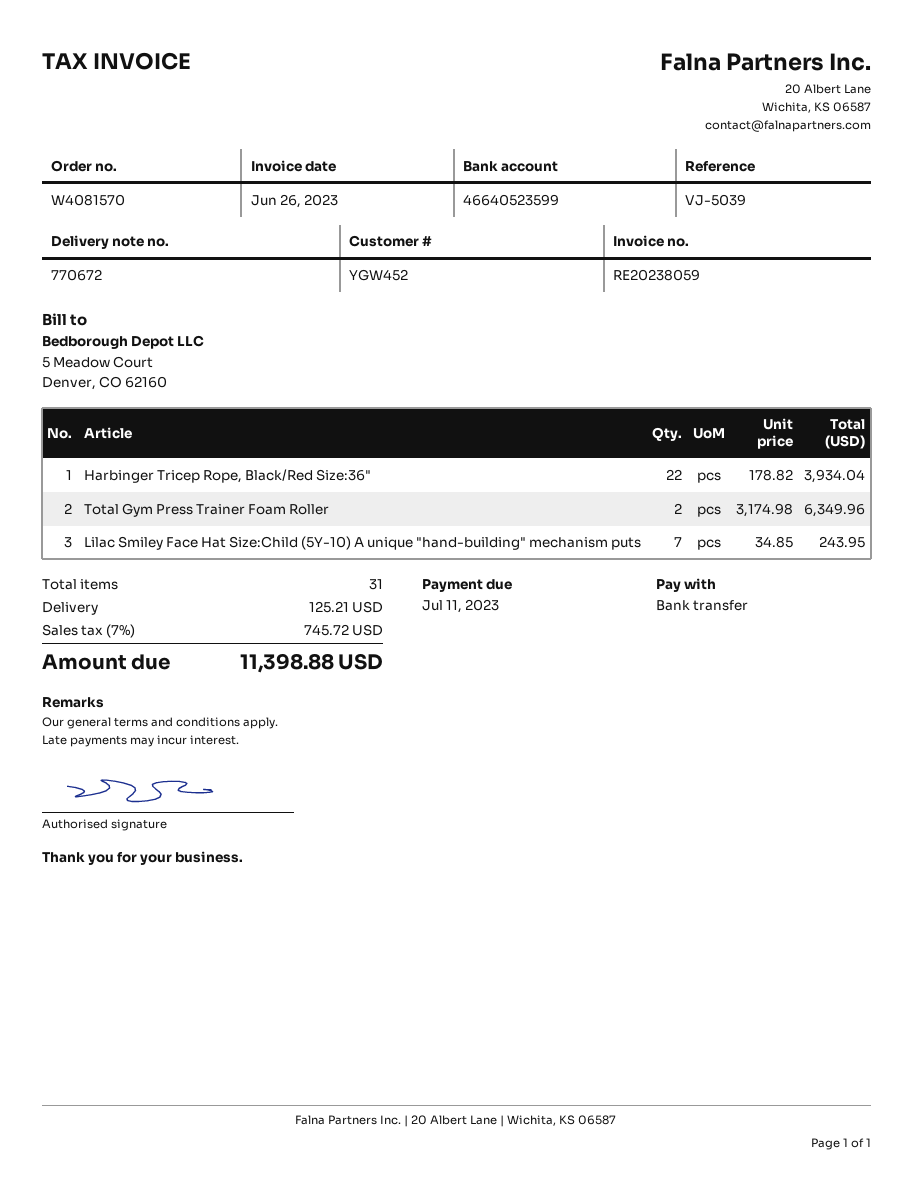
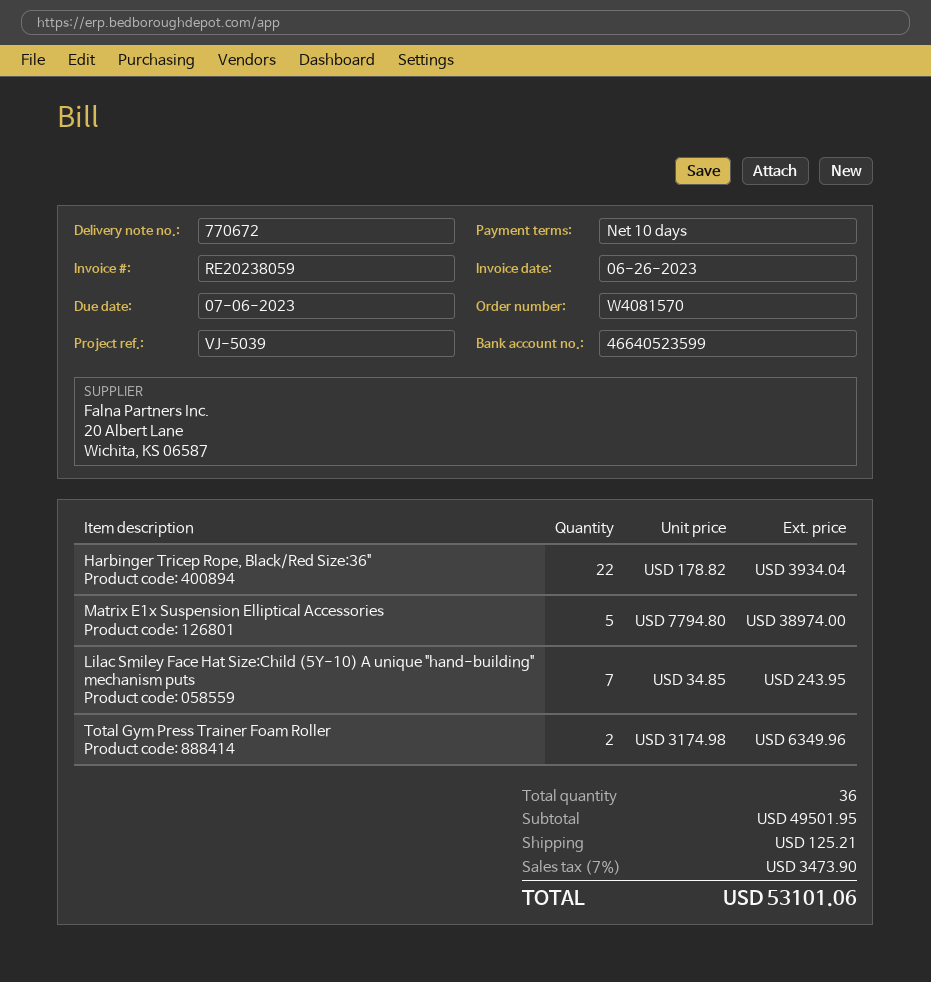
due date: 2023-07-11 -> 2023-07-06
Matrix E1x Suspension Elliptical Accessories: none -> 5 x 7794.80 = 38974.00
total quantity: 31 -> 36
tax: 7% = 745.72 -> 7% = 3473.90
total: 11398.88 -> 53101.06

